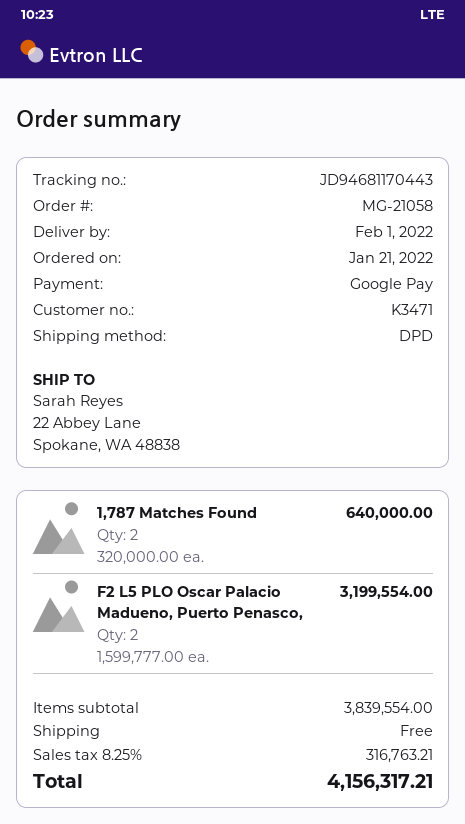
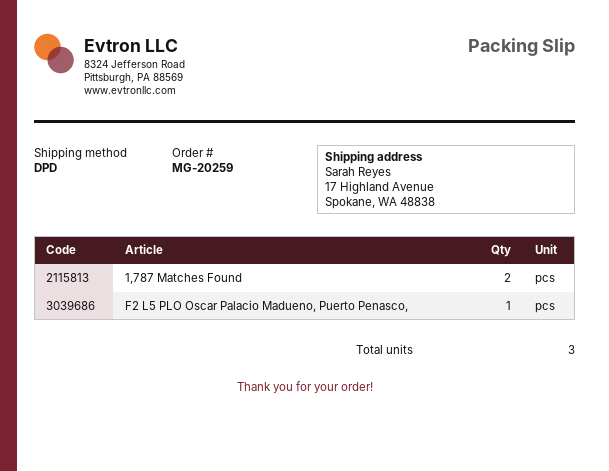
order number: MG-21058 -> MG-20259
ship to: 22 Abbey Lane, Spokane, WA 48838 -> 17 Highland Avenue, Spokane, WA 48838
F2 L5 PLO Oscar Palacio Madueno, Puerto Penasco,: 2 -> 1

